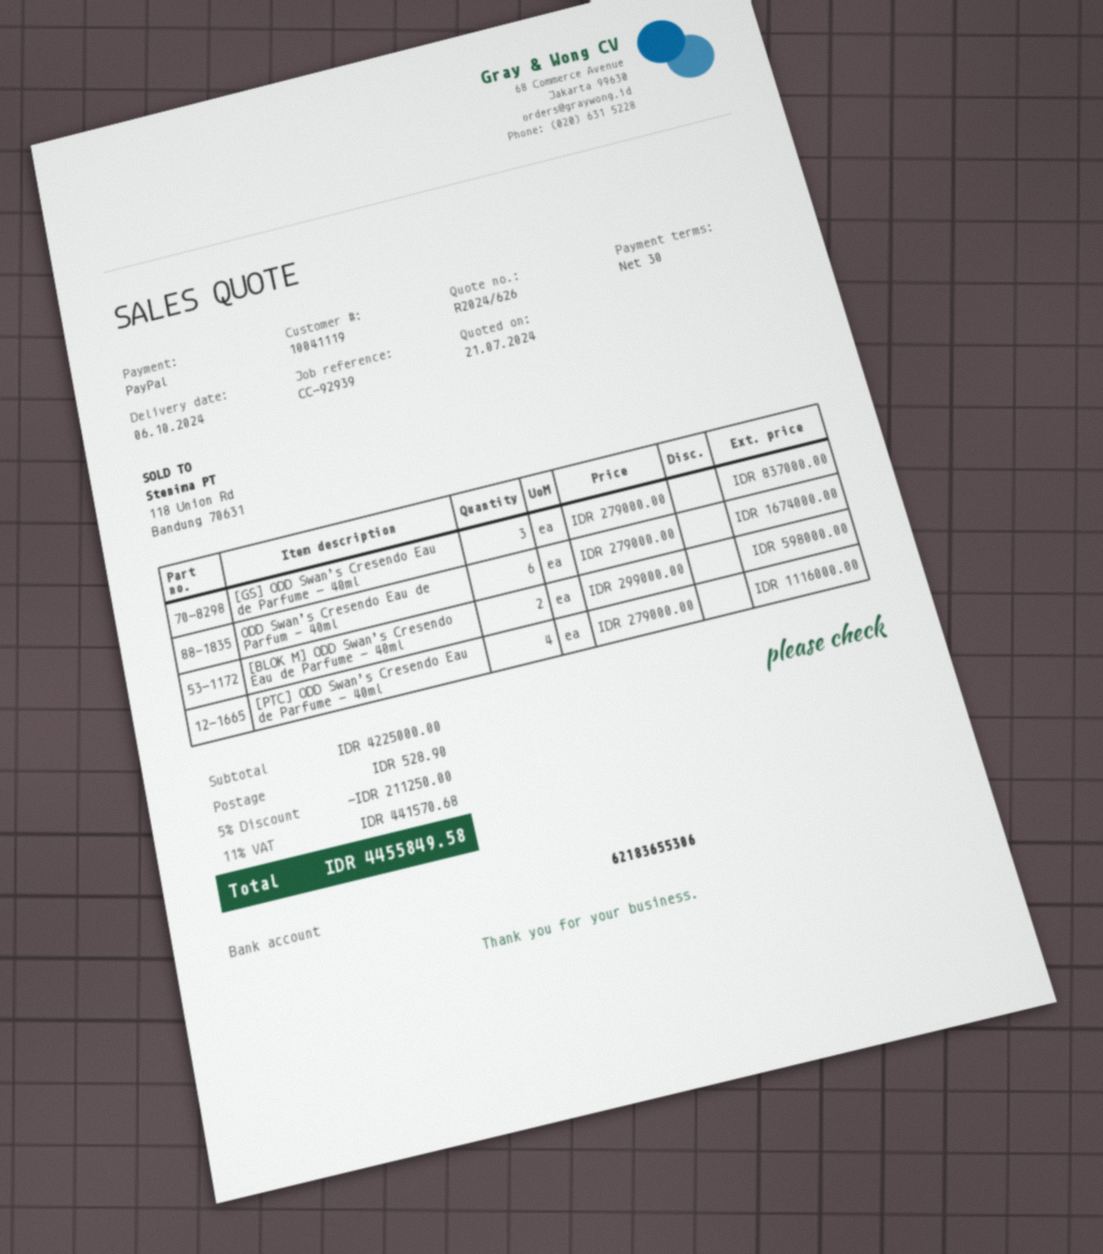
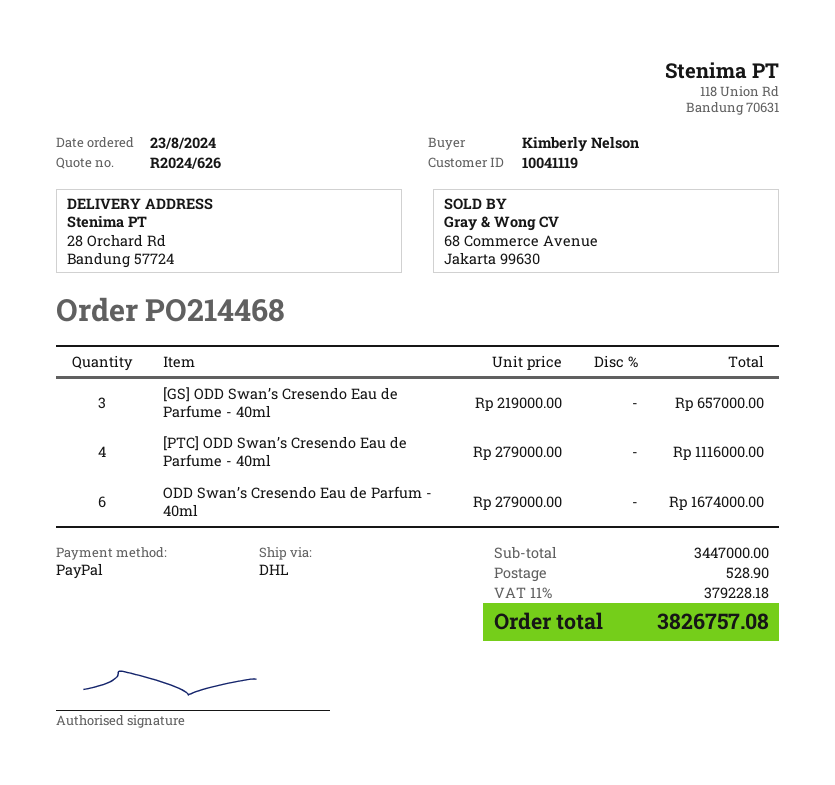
[GS] ODD Swan’s Cresendo Eau de Parfume - 40ml: 3 x 279000.00 = 837000.00 -> 3 x 219000.00 = 657000.00
[BLOK M] ODD Swan’s Cresendo Eau de Parfume - 40ml: 2 x 299000.00 = 598000.00 -> none
subtotal: 4225000.00 -> 3447000.00
discount: 5% = 211250.00 -> none
tax: 11% = 441570.68 -> 11% = 379228.18
total: 4455849.58 -> 3826757.08

